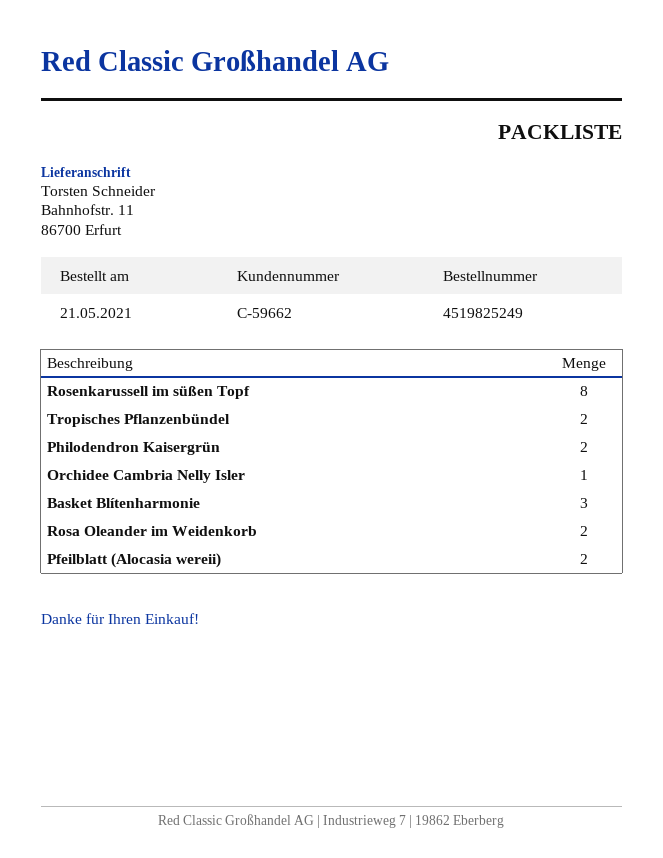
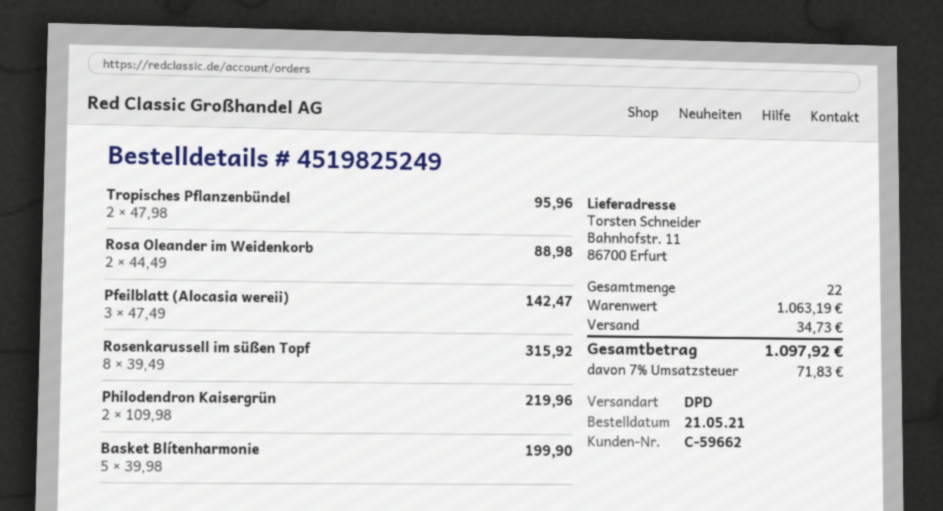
Orchidee Cambria Nelly Isler: 1 -> none
Basket Blítenharmonie: 3 -> 5
Pfeilblatt (Alocasia wereii): 2 -> 3

